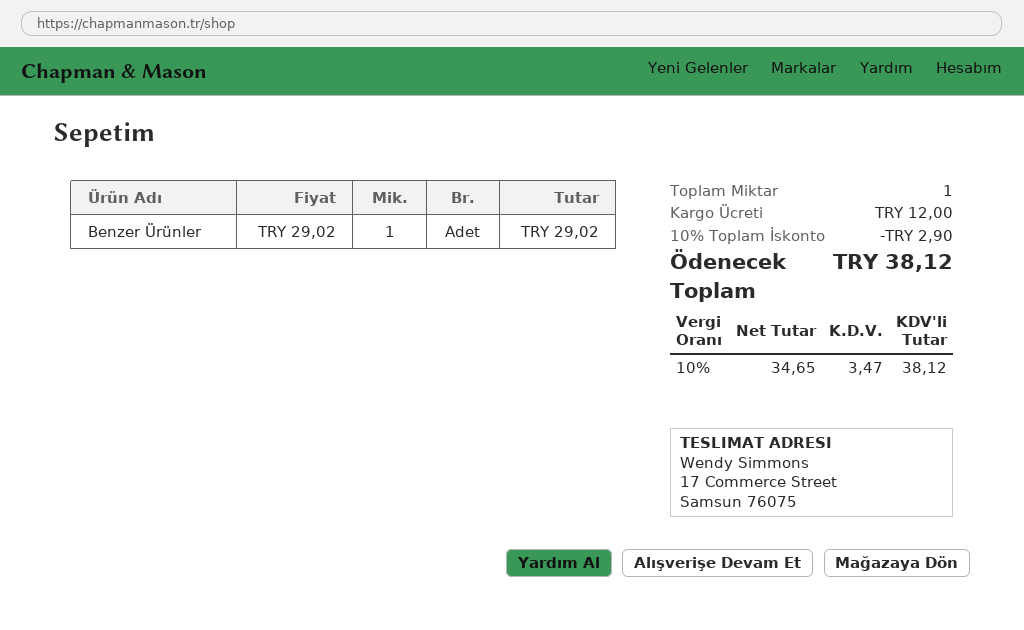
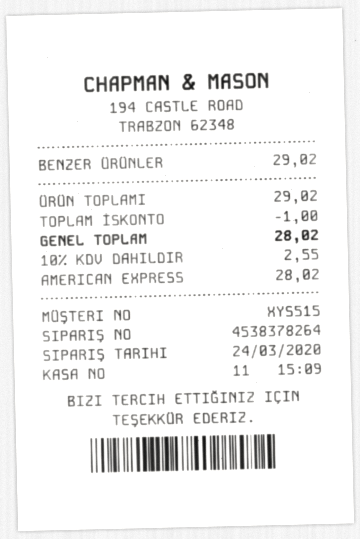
discount: 2.90 -> 1.00
shipping: 12.00 -> none
tax: 10% = 3.47 -> 10% = 2.55
total: 38.12 -> 28.02

